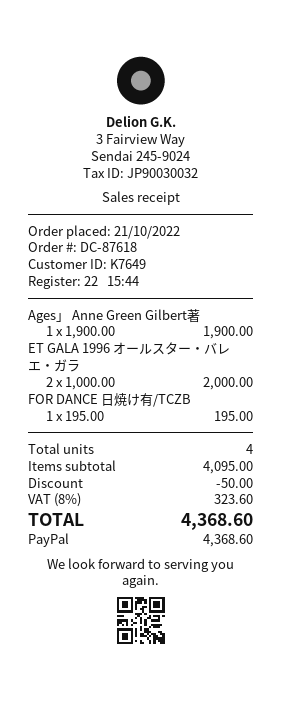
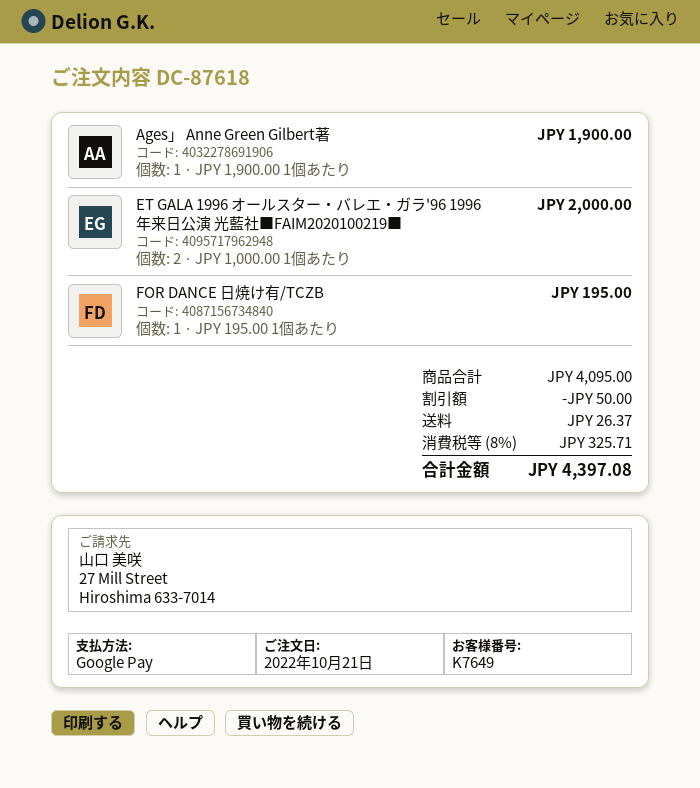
payment method: PayPal -> Google Pay
shipping: none -> 26.37
tax: 8% = 323.60 -> 8% = 325.71
total: 4368.60 -> 4397.08

